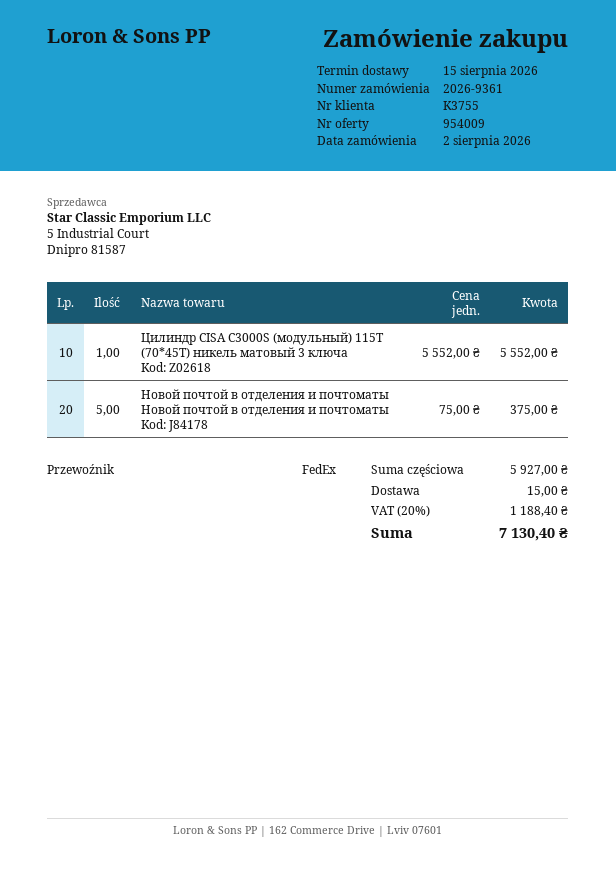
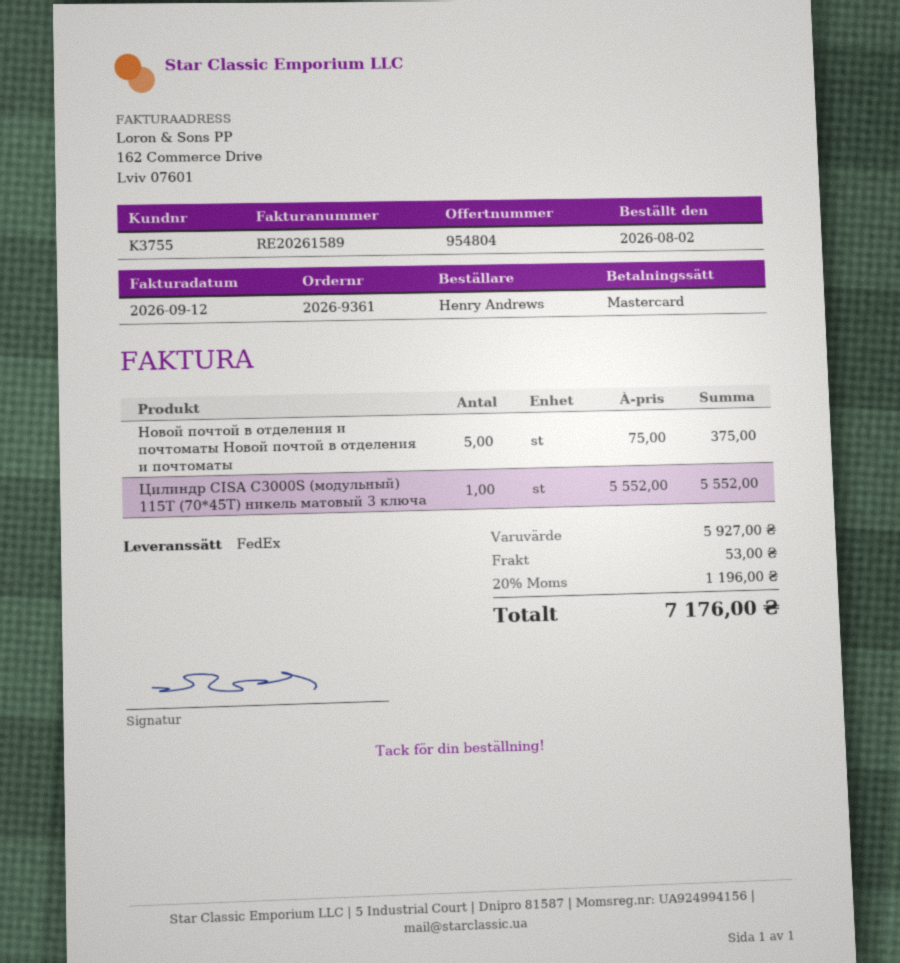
quote number: 954009 -> 954804
shipping: 15.00 -> 53.00
tax: 20% = 1188.40 -> 20% = 1196.00
total: 7130.40 -> 7176.00

